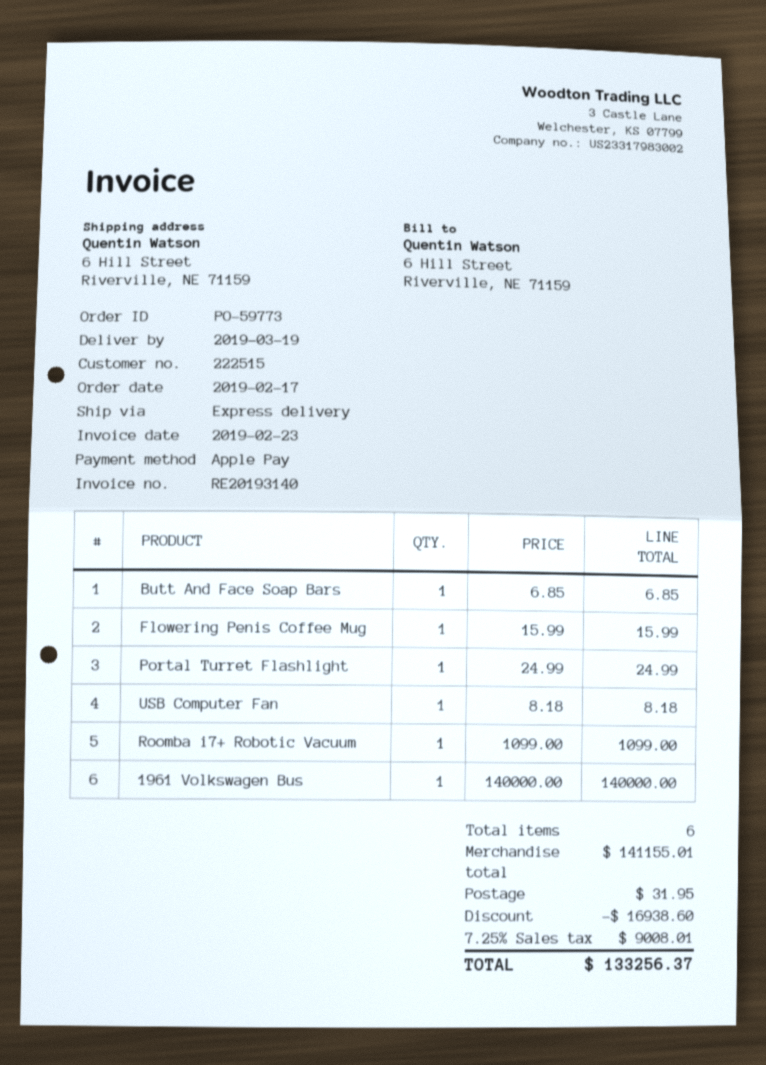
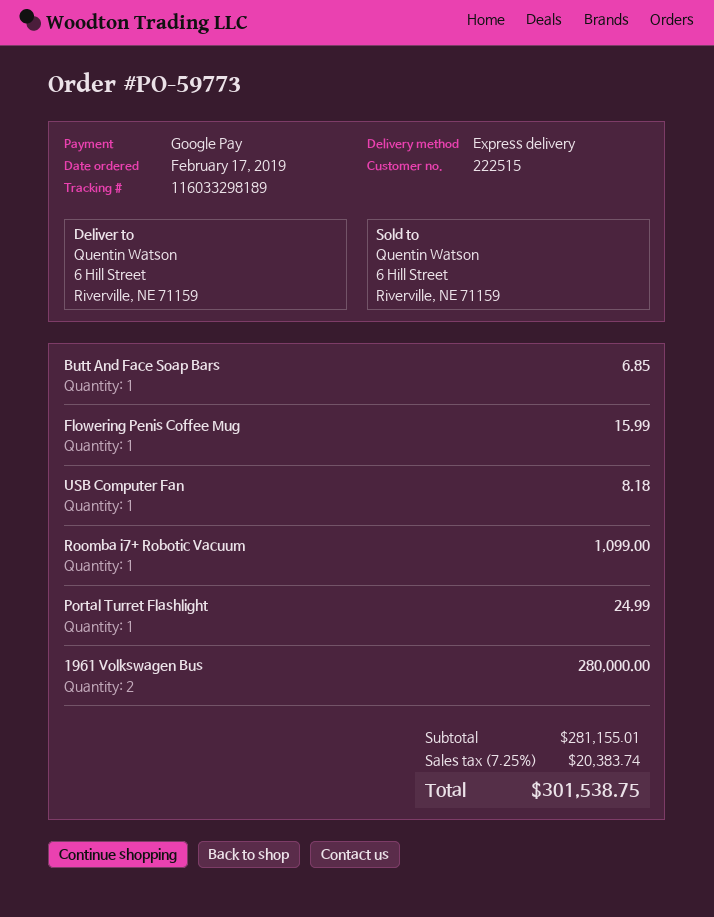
payment method: Apple Pay -> Google Pay
1961 Volkswagen Bus: 1 for 140000.00 -> 2 for 280000.00
subtotal: 141155.01 -> 281155.01
discount: 16938.60 -> none
shipping: 31.95 -> none
tax: 7.25% = 9008.01 -> 7.25% = 20383.74
total: 133256.37 -> 301538.75

